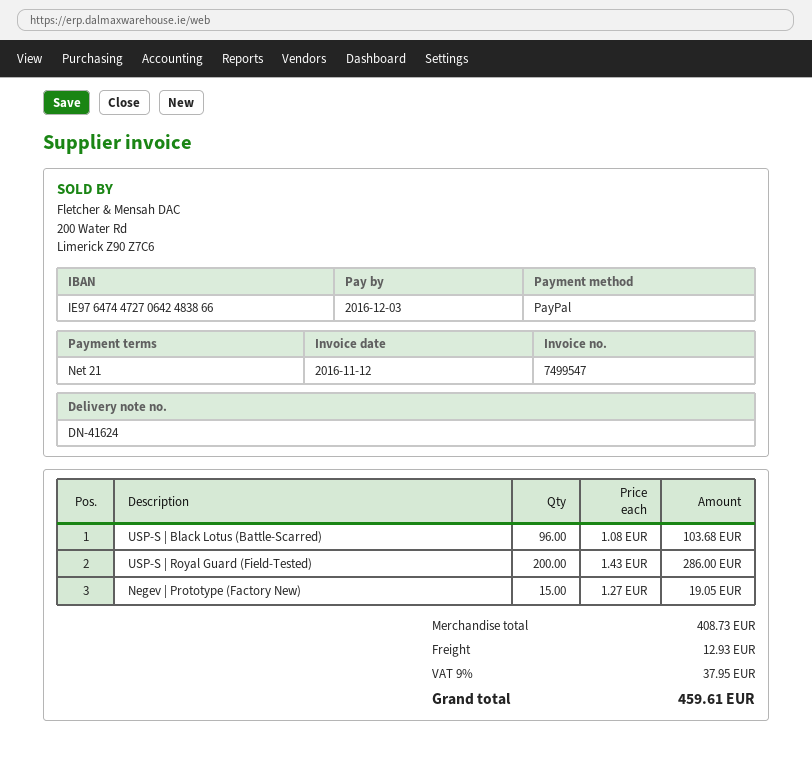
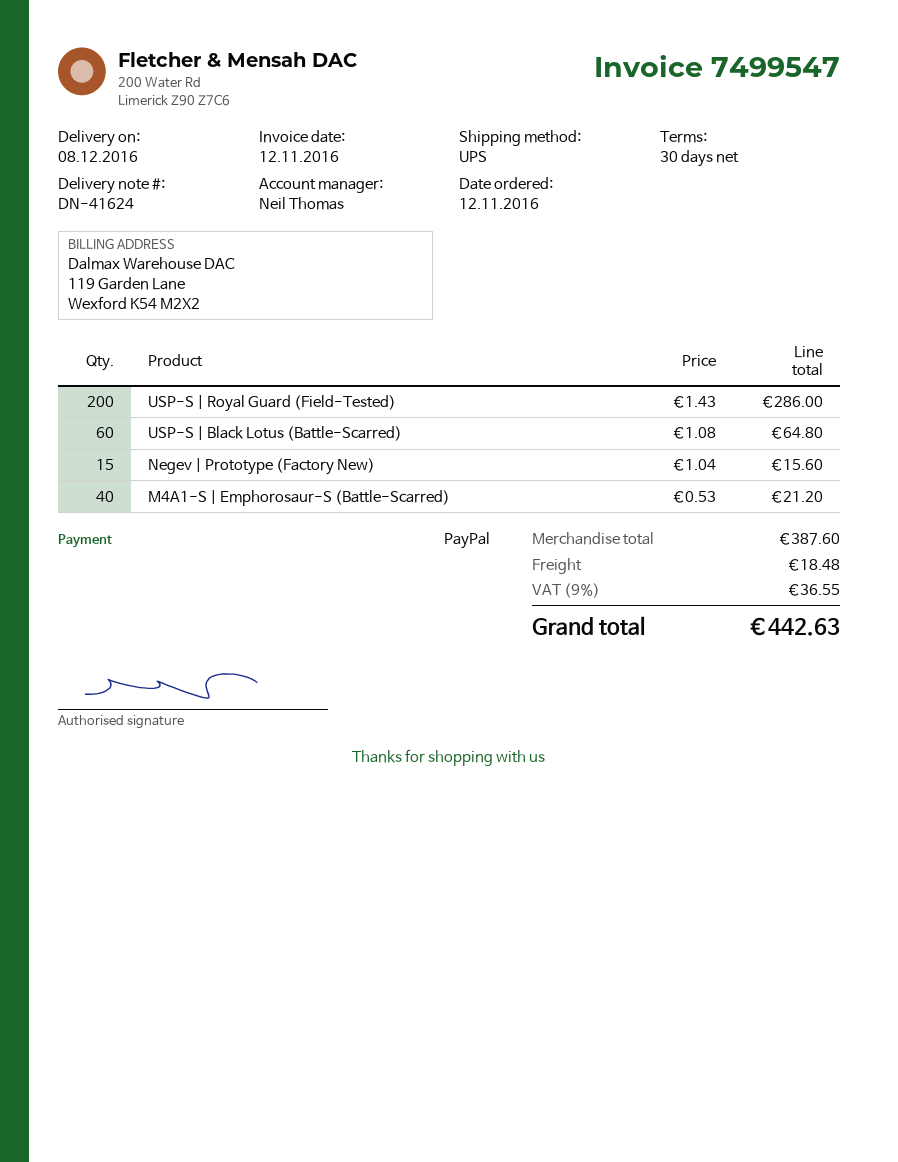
payment terms: 21 days -> 30 days
USP-S | Black Lotus (Battle-Scarred): 96 x 1.08 = 103.68 -> 60 x 1.08 = 64.80
Negev | Prototype (Factory New): 15 x 1.27 = 19.05 -> 15 x 1.04 = 15.60
M4A1-S | Emphorosaur-S (Battle-Scarred): none -> 40 x 0.53 = 21.20
subtotal: 408.73 -> 387.60
shipping: 12.93 -> 18.48
tax: 9% = 37.95 -> 9% = 36.55
total: 459.61 -> 442.63

